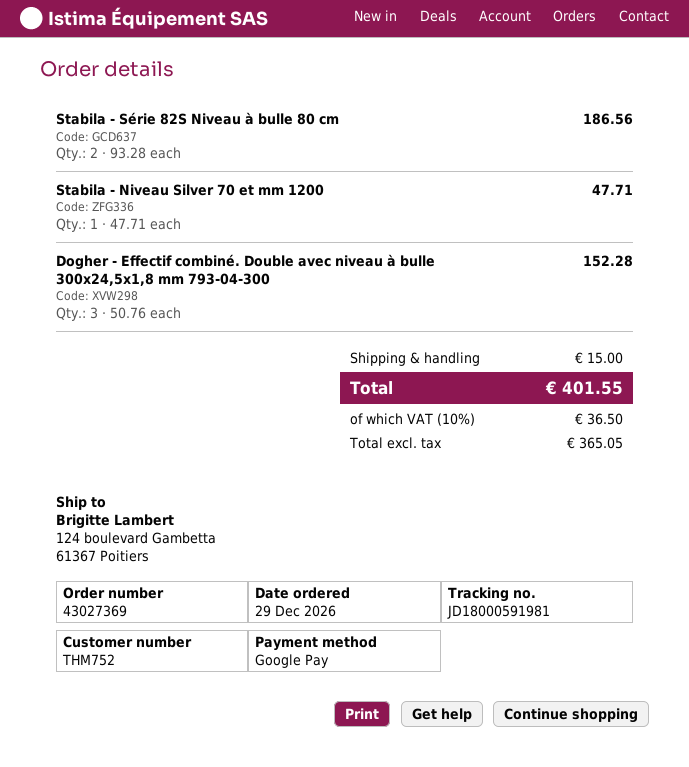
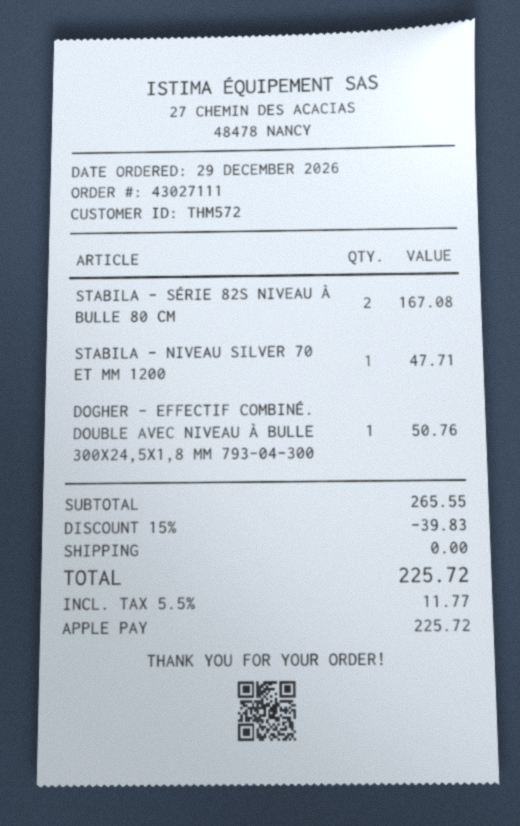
order number: 43027369 -> 43027111
customer number: THM752 -> THM572
payment method: Google Pay -> Apple Pay
Stabila - Série 82S Niveau à bulle 80 cm: 2 for 186.56 -> 2 for 167.08
Dogher - Effectif combiné. Double avec niveau à bulle 300x24,5x1,8 mm 793-04-300: 3 for 152.28 -> 1 for 50.76
discount: none -> 15% = 39.83
shipping: 15.00 -> 0.00
tax: 10% = 36.50 -> 5.5% = 11.77
total: 401.55 -> 225.72

